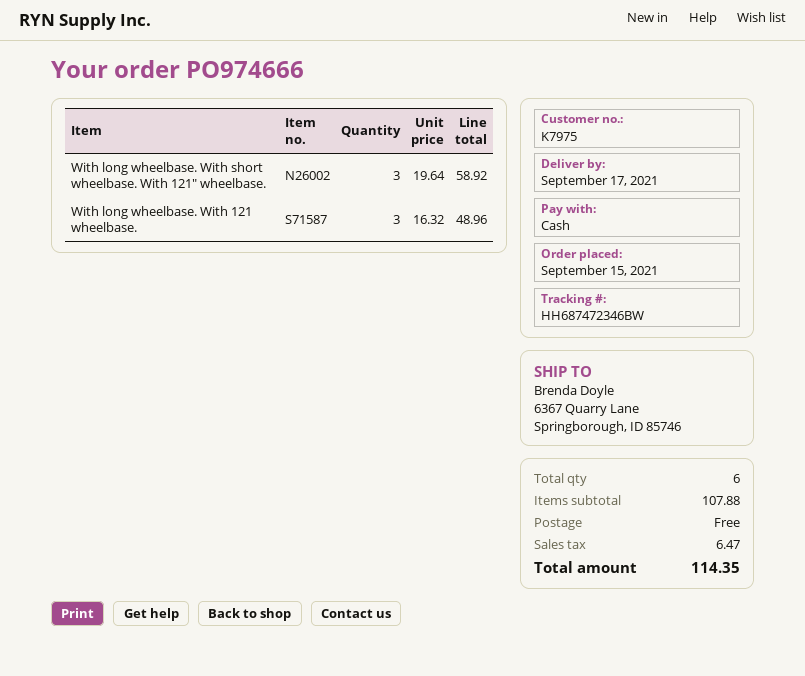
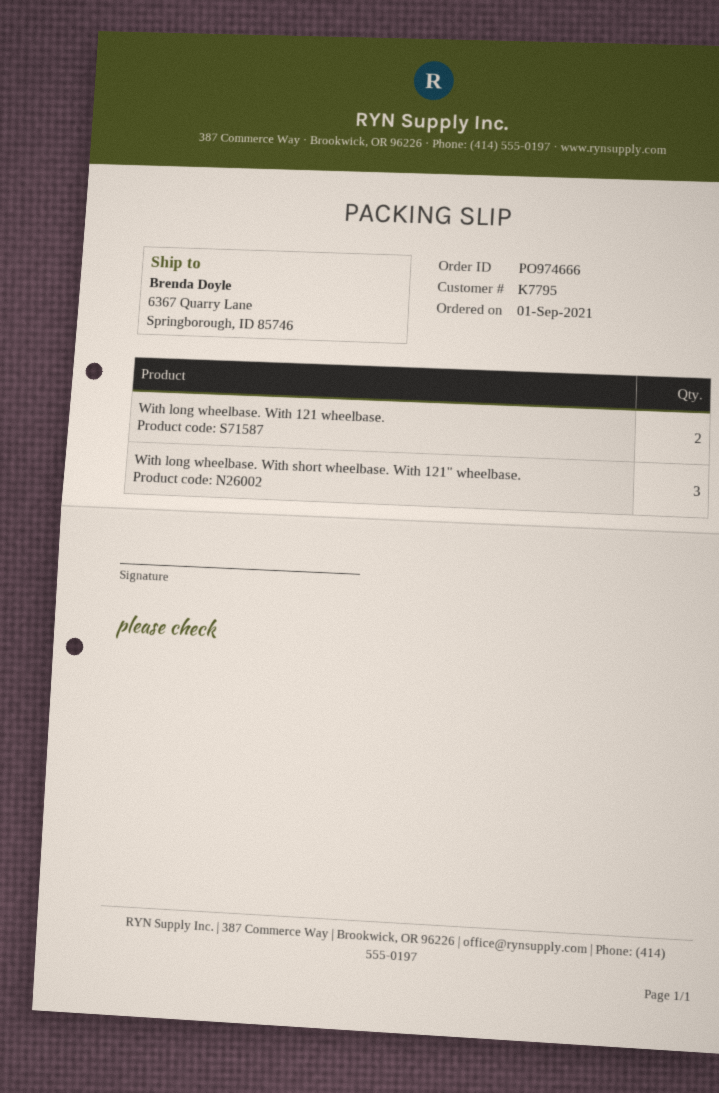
order date: 2021-09-15 -> 2021-09-01
customer number: K7975 -> K7795
With long wheelbase. With 121 wheelbase.: 3 -> 2

